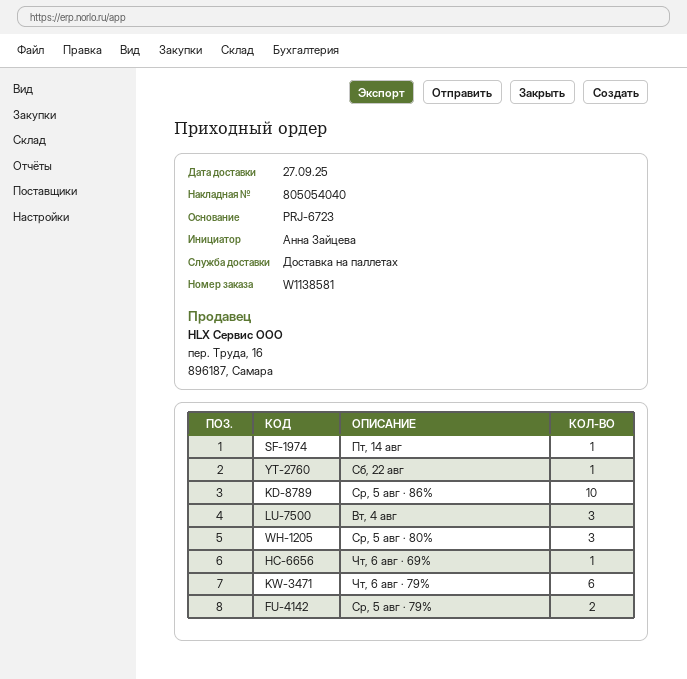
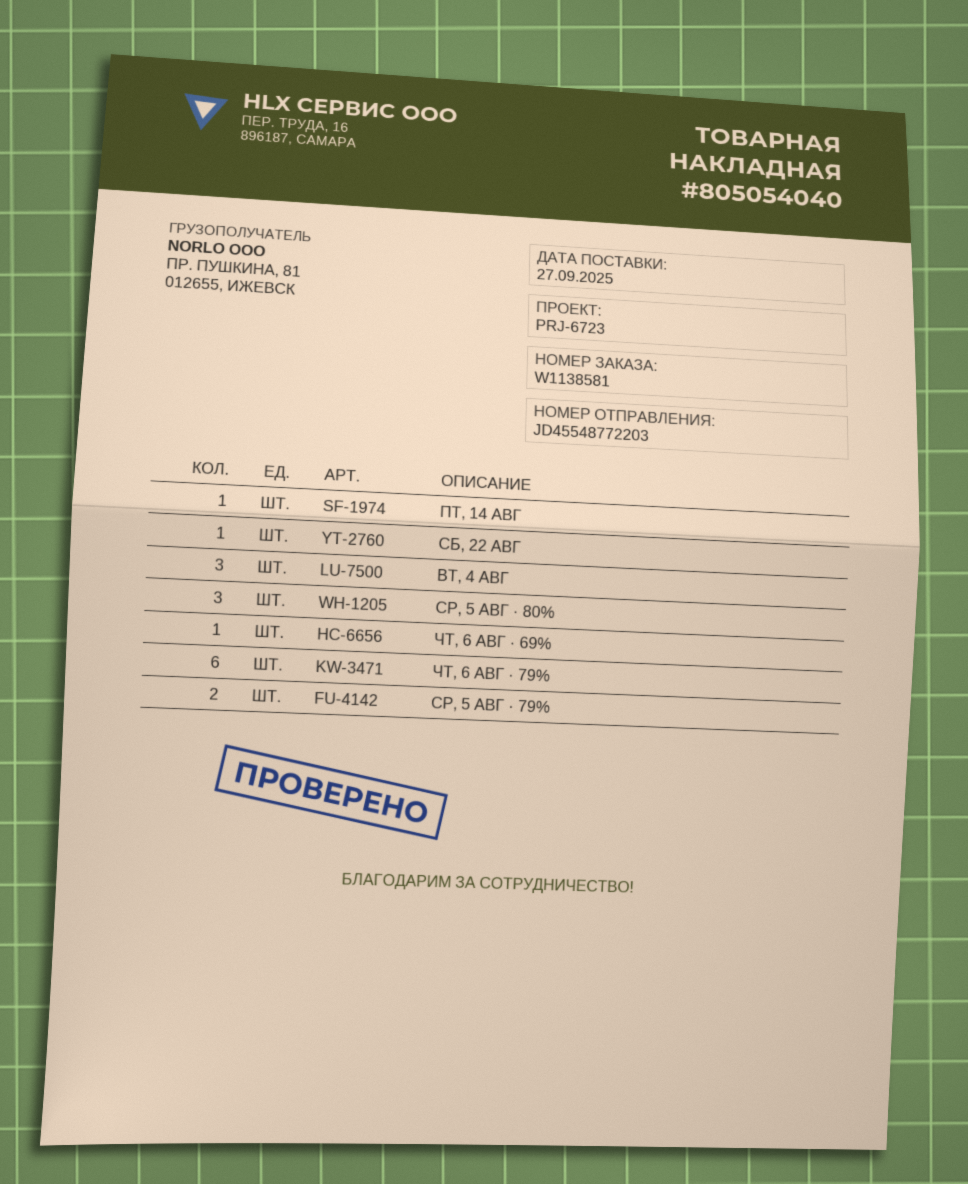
Ср, 5 авг · 86%: 10 -> none

